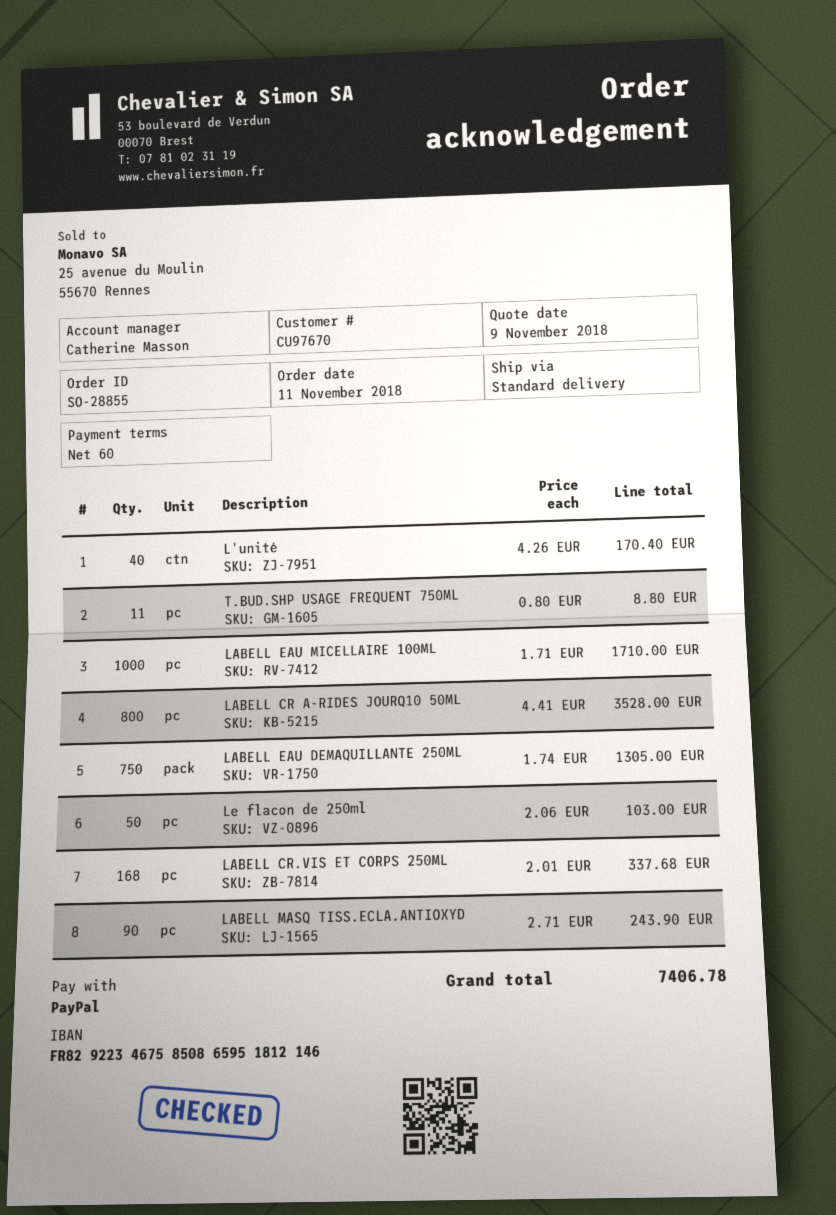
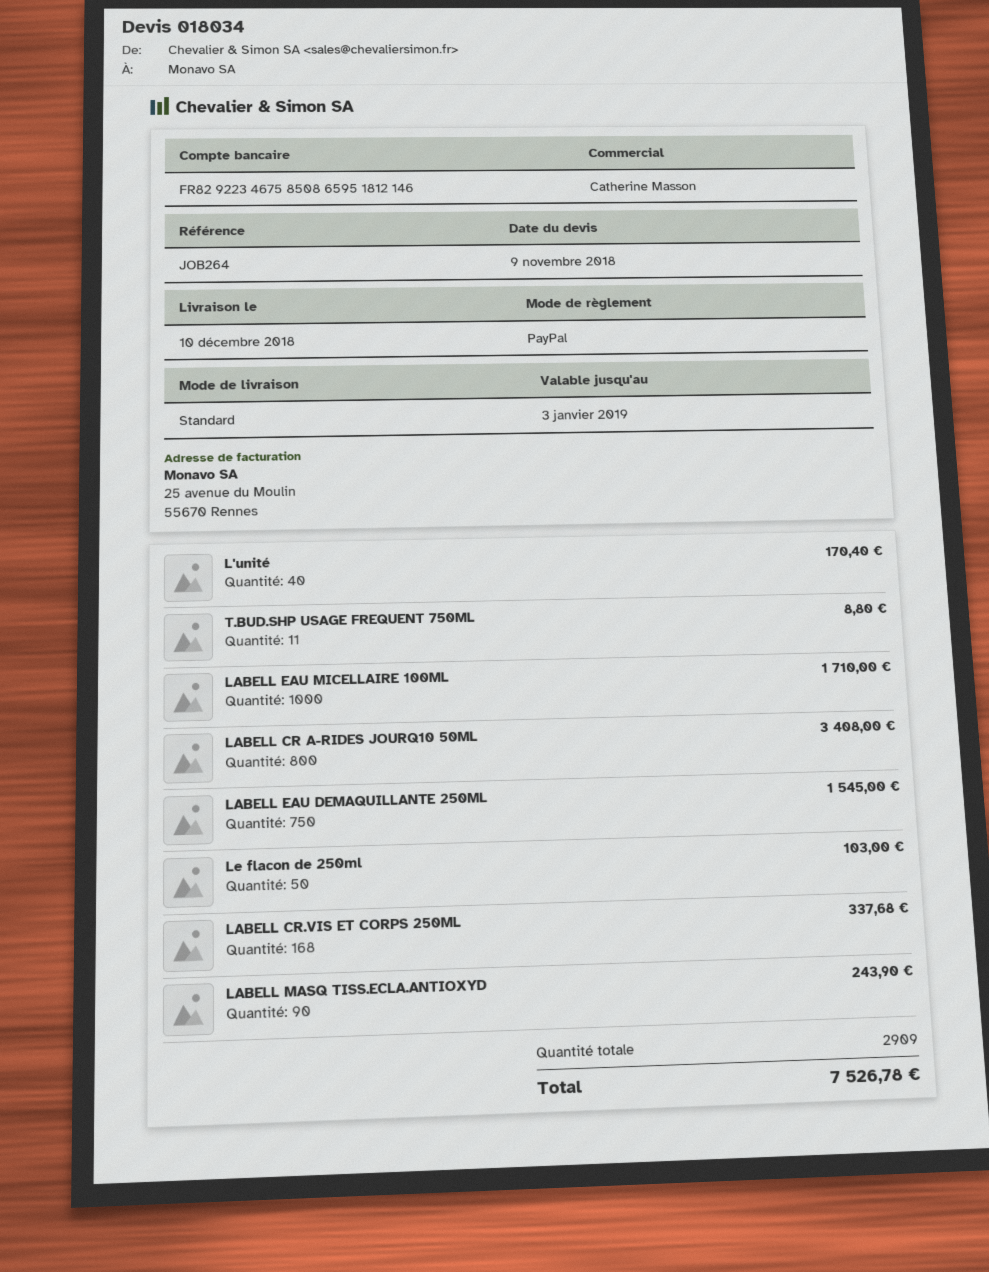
LABELL CR A-RIDES JOURQ10 50ML: 800 for 3528.00 -> 800 for 3408.00
LABELL EAU DEMAQUILLANTE 250ML: 750 for 1305.00 -> 750 for 1545.00
total: 7406.78 -> 7526.78

